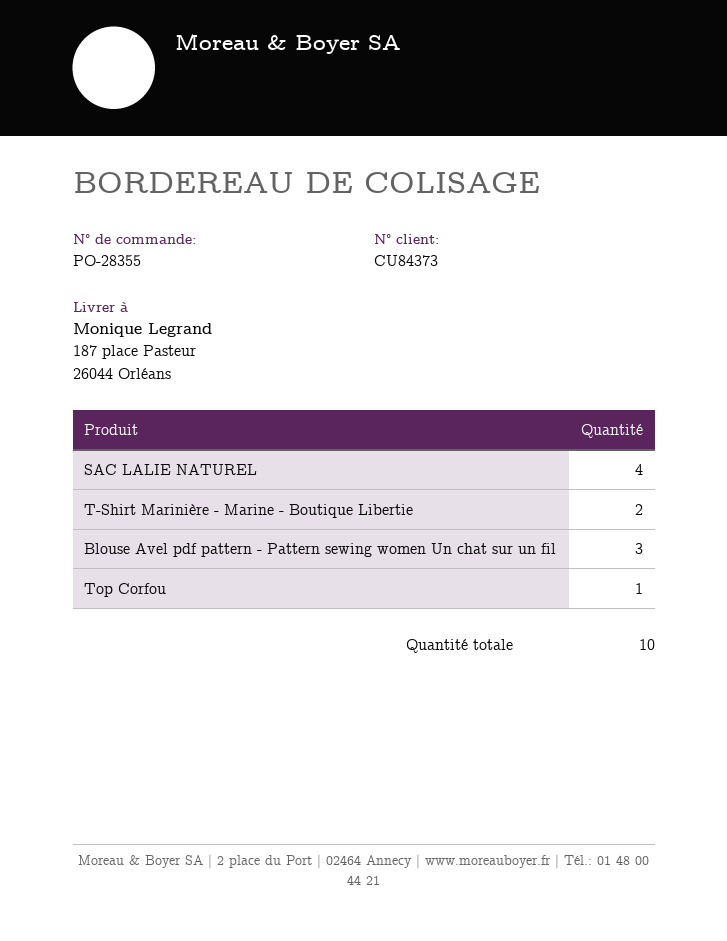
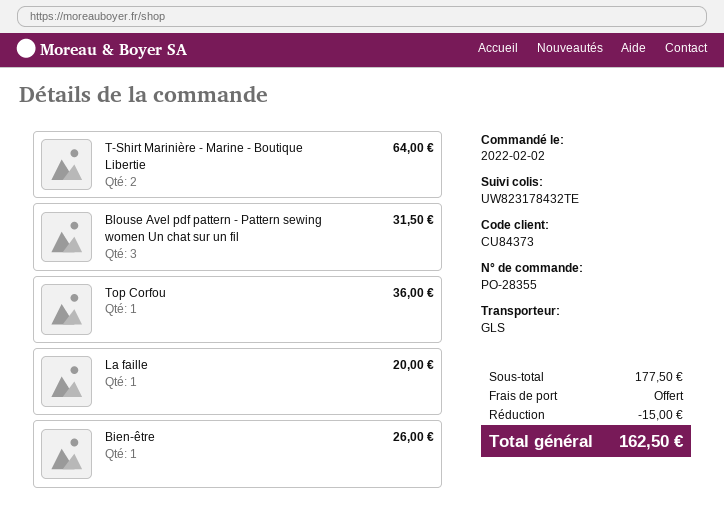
SAC LALIE NATUREL: 4 -> none
La faille: none -> 1
Bien-être: none -> 1

